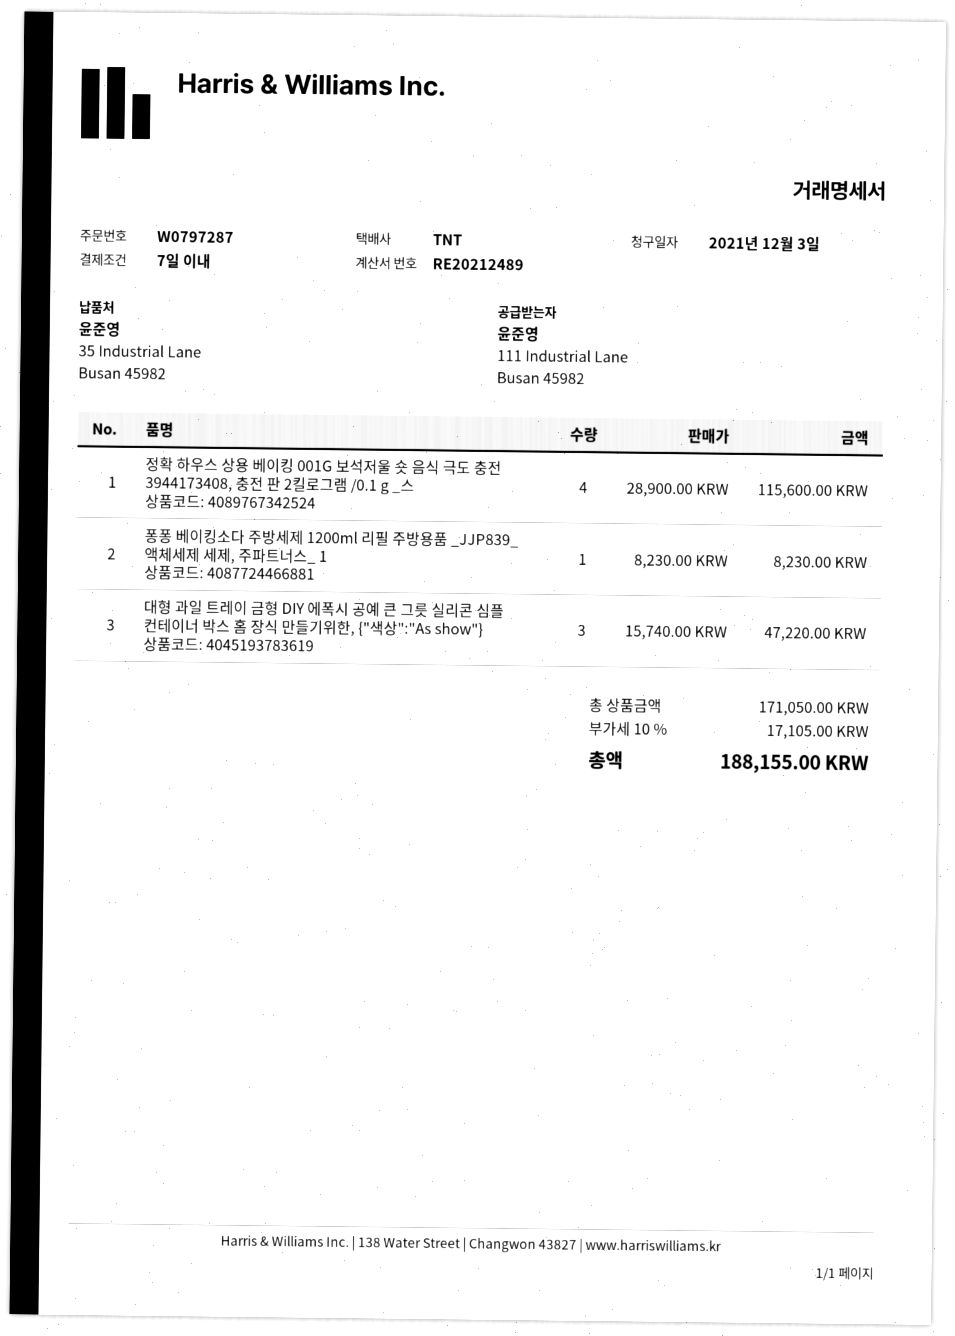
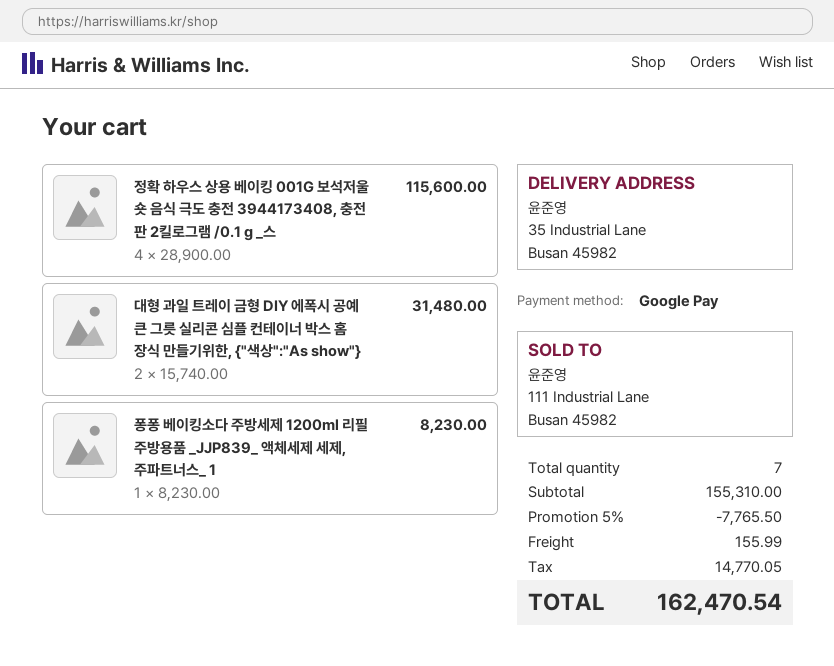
대형 과일 트레이 금형 DIY 에폭시 공예 큰 그릇 실리콘 심플 컨테이너 박스 홈 장식 만들기위한, {"색상":"As show"}: 3 x 15740.00 = 47220.00 -> 2 x 15740.00 = 31480.00
subtotal: 171050.00 -> 155310.00
discount: none -> 5% = 7765.50
shipping: none -> 155.99
tax: 17105.00 -> 14770.05
total: 188155.00 -> 162470.54

